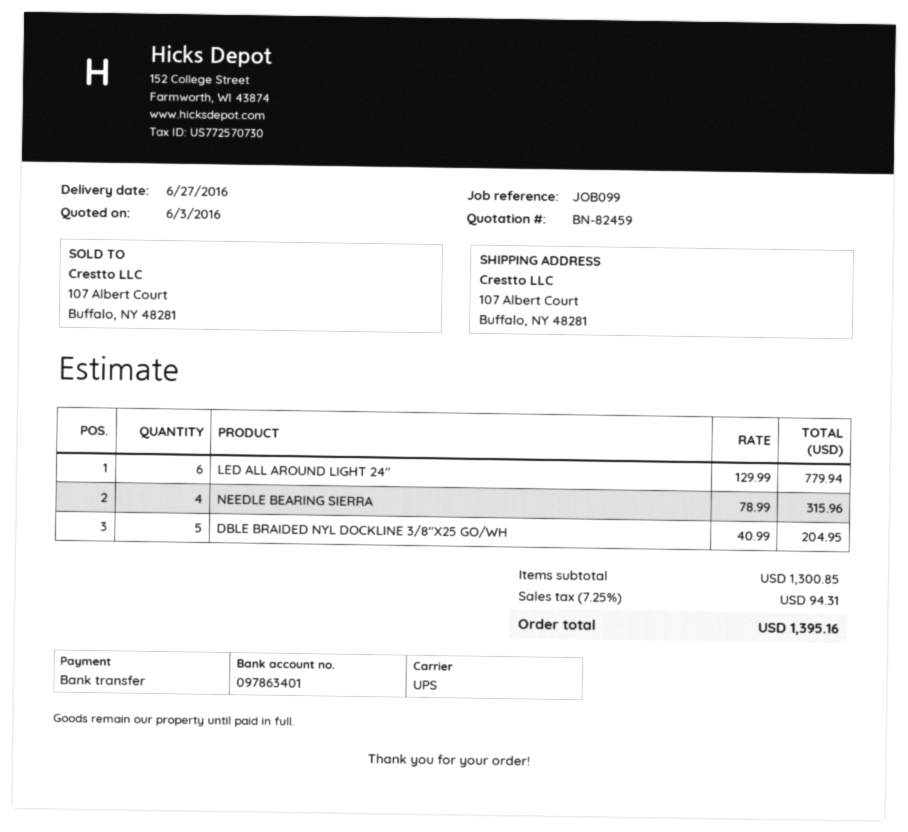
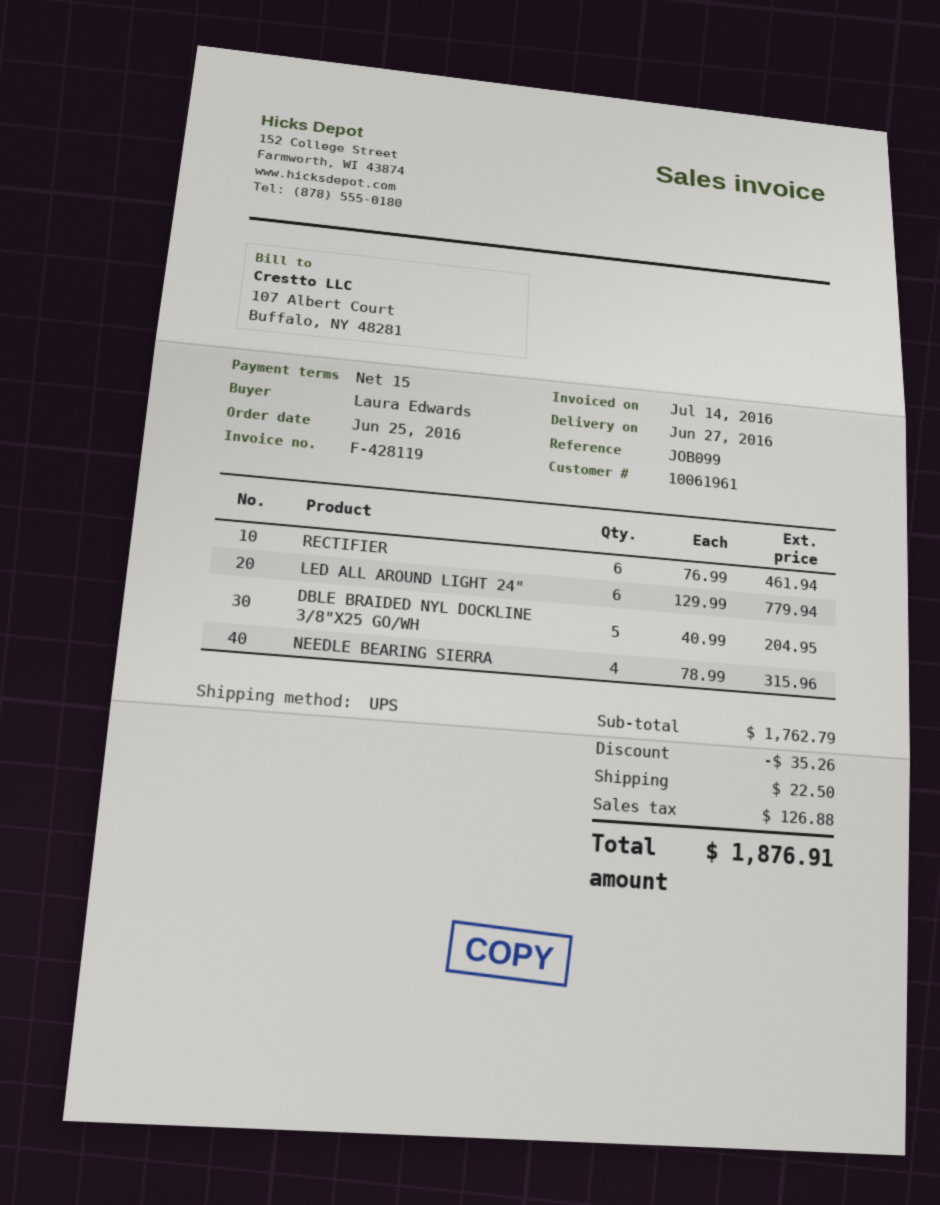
RECTIFIER: none -> 6 x 76.99 = 461.94
subtotal: 1300.85 -> 1762.79
discount: none -> 35.26
shipping: none -> 22.50
tax: 94.31 -> 126.88
total: 1395.16 -> 1876.91

